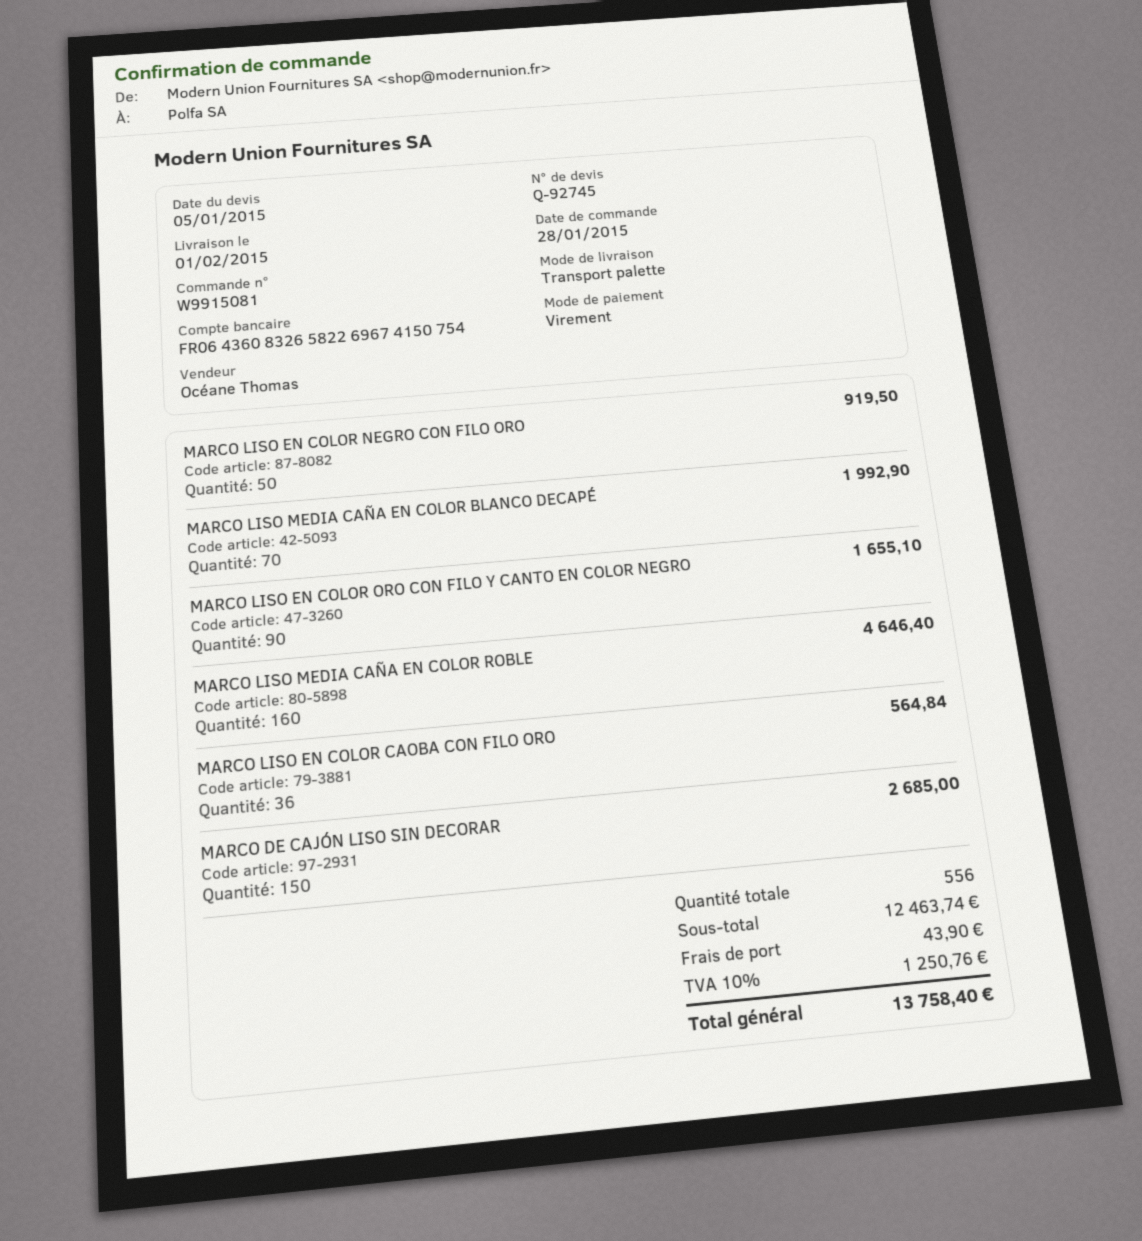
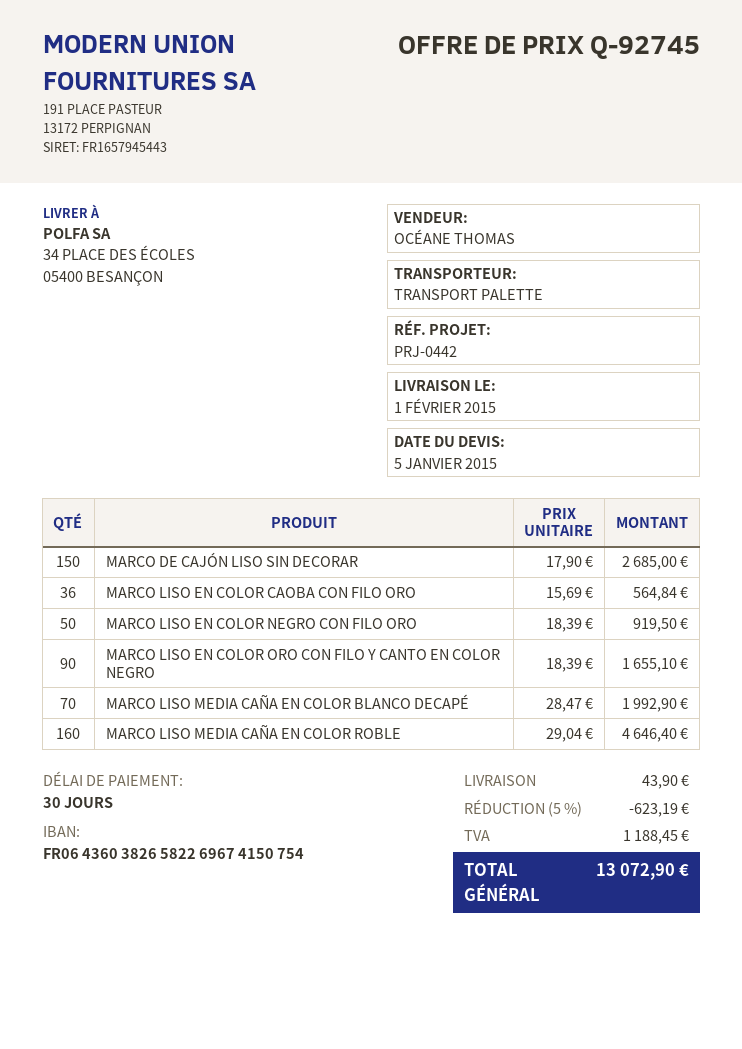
bank account: FR0643608326582269674150754 -> FR0643603826582269674150754
discount: none -> 5% = 623.19
tax: 1250.76 -> 1188.45
total: 13758.40 -> 13072.90

